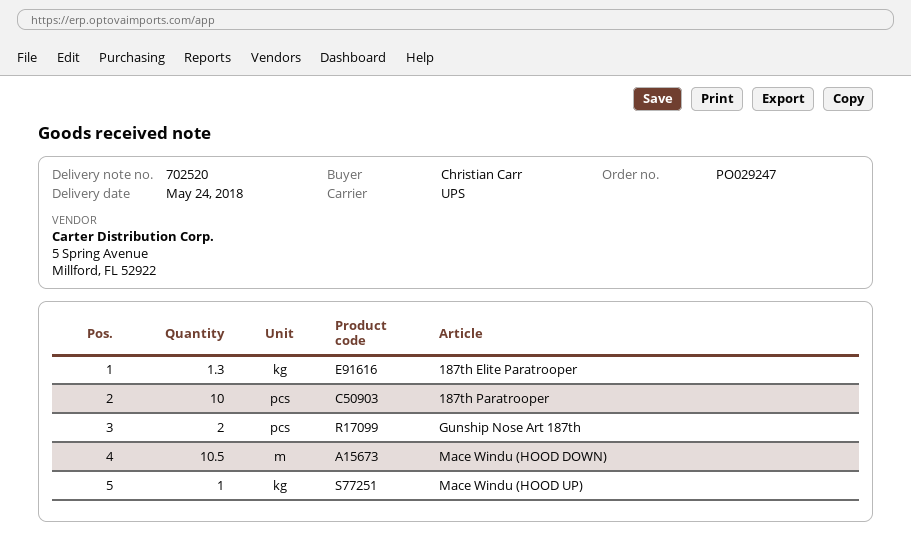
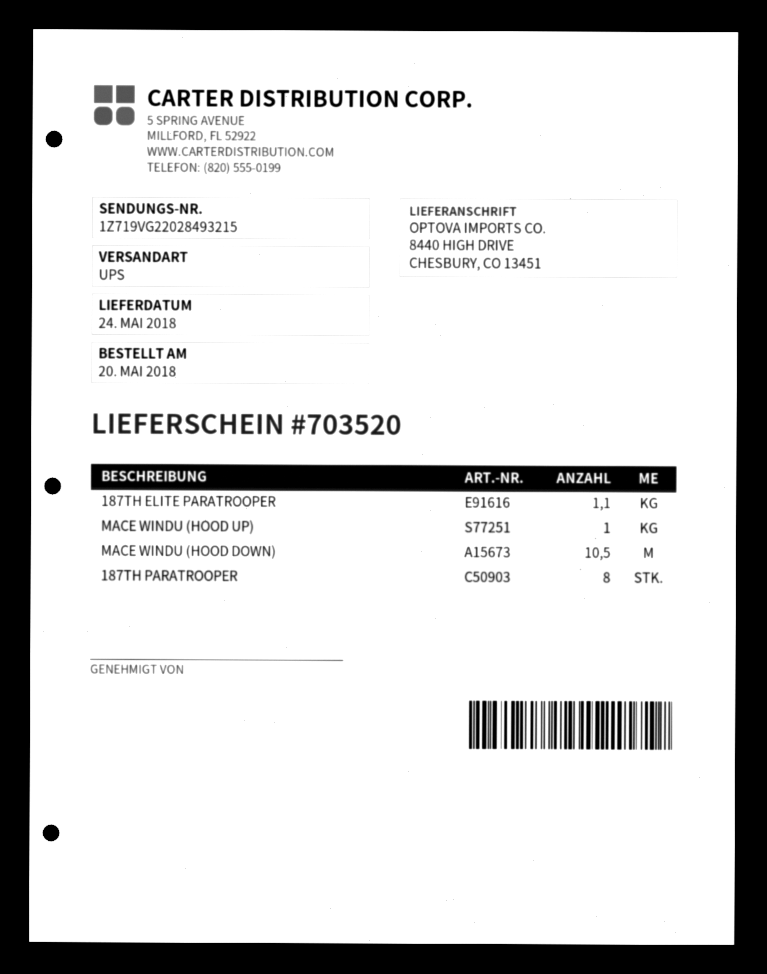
delivery note number: 702520 -> 703520
187th Elite Paratrooper: 1.3 -> 1.1
187th Paratrooper: 10 -> 8
Gunship Nose Art 187th: 2 -> none

